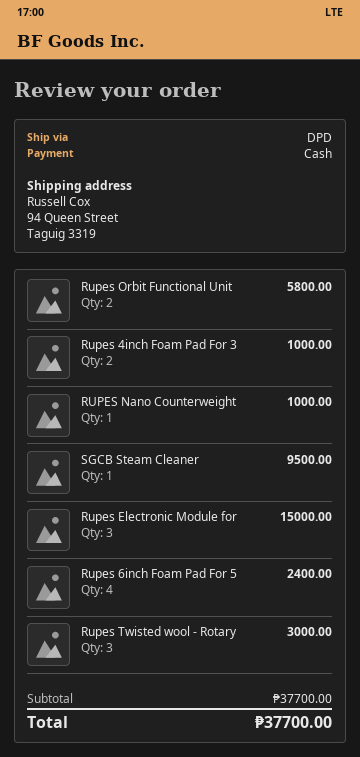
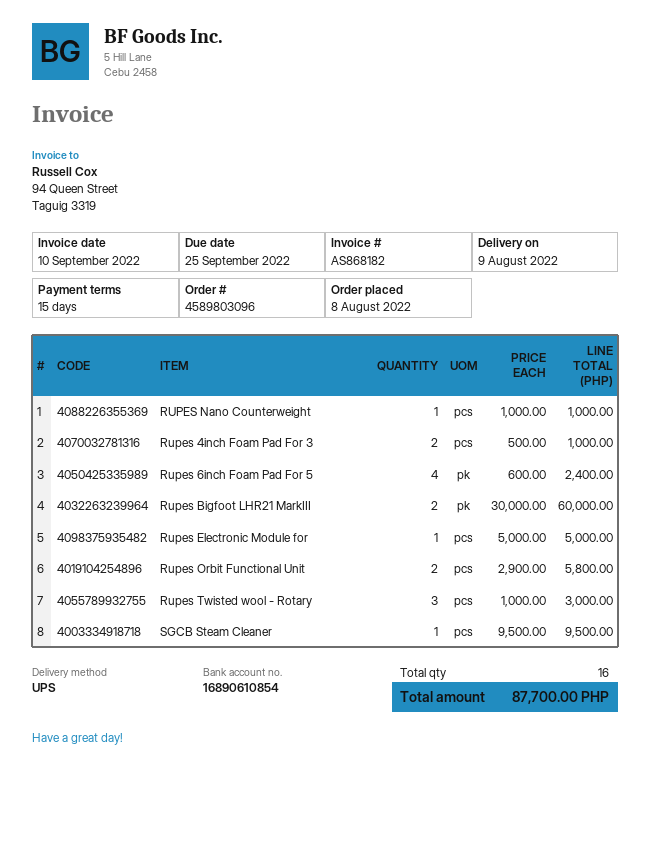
shipping method: DPD -> UPS
Rupes Electronic Module for: 3 for 15000.00 -> 1 for 5000.00
Rupes Bigfoot LHR21 MarkIII: none -> 2 for 60000.00
total: 37700.00 -> 87700.00

